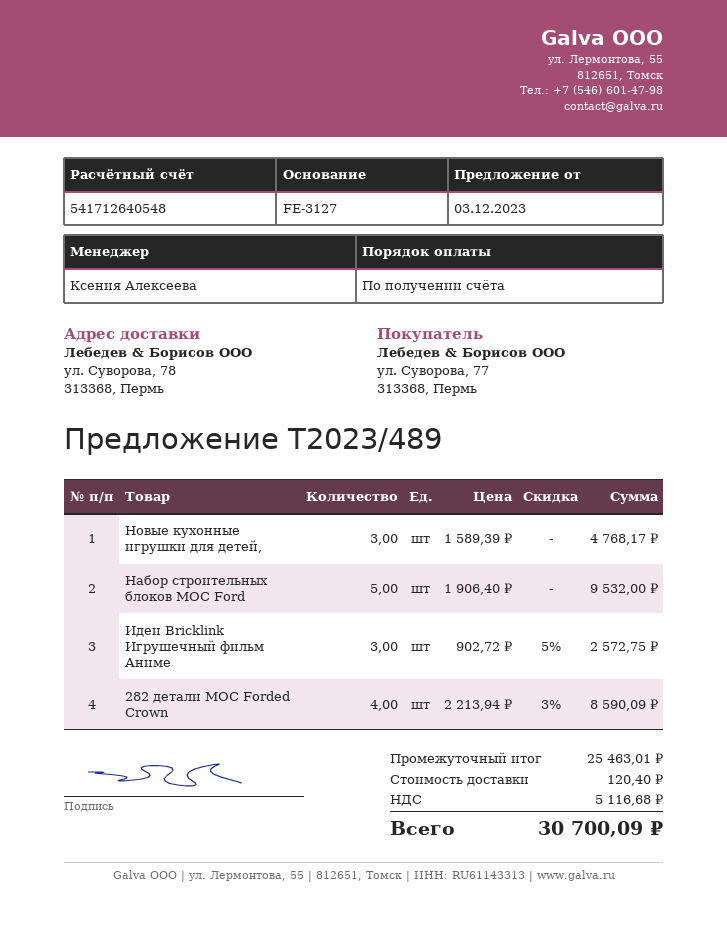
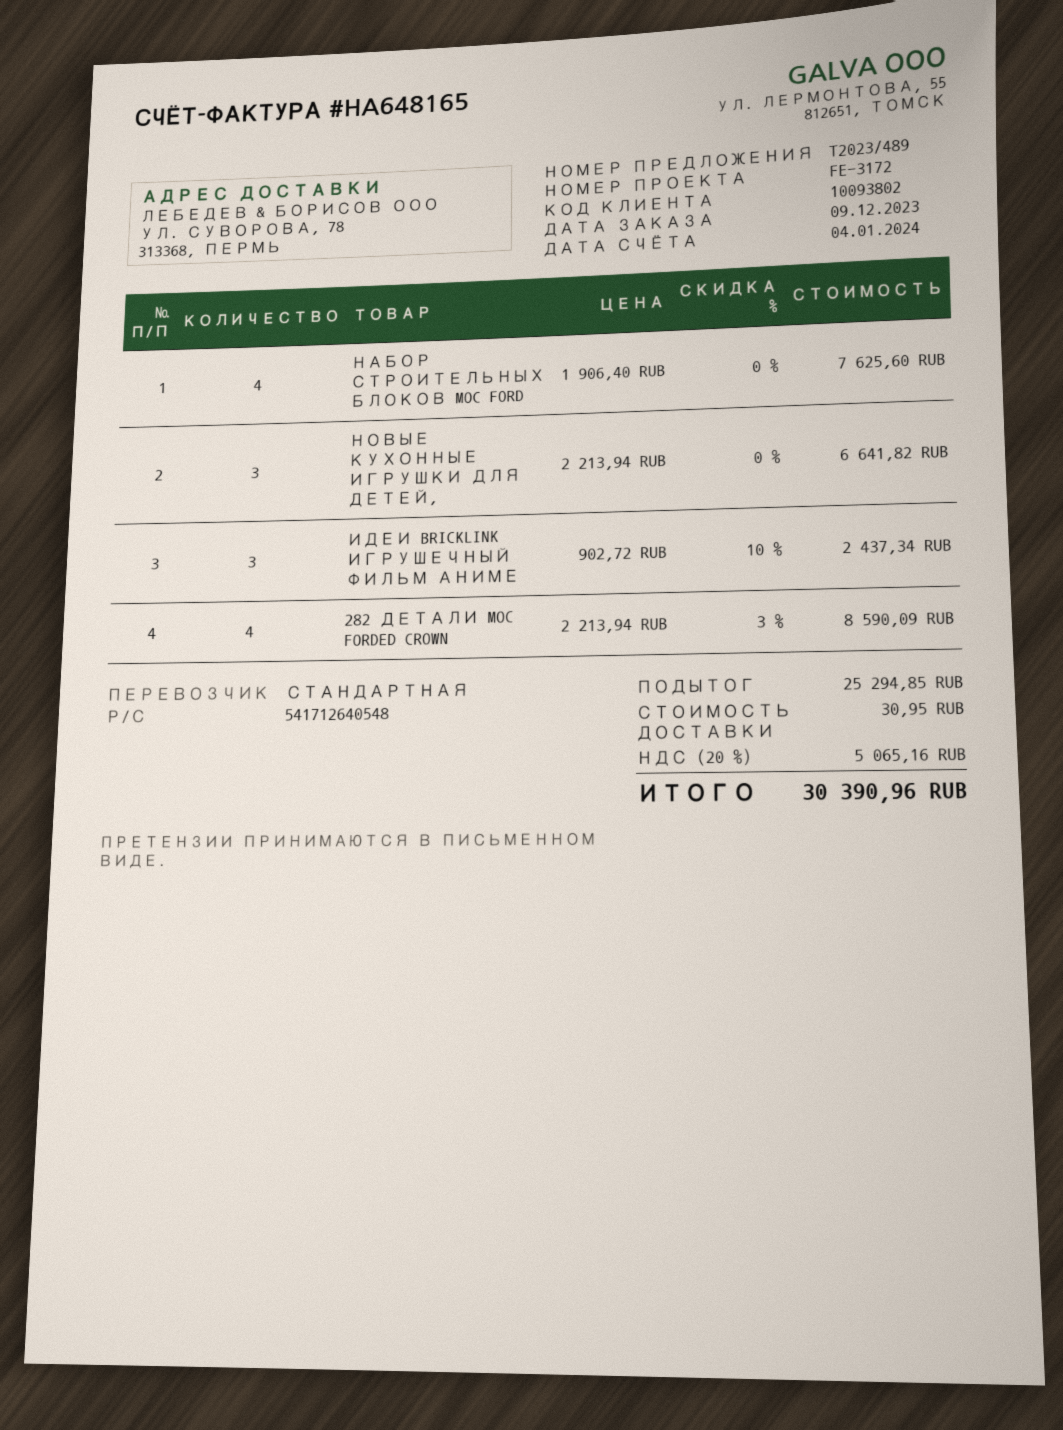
reference: FE-3127 -> FE-3172
Новые кухонные игрушки для детей,: 3 x 1589.39 = 4768.17 -> 3 x 2213.94 = 6641.82
Набор строительных блоков MOC Ford: 5 x 1906.40 = 9532.00 -> 4 x 1906.40 = 7625.60
Идеи Bricklink Игрушечный фильм Аниме: 3 x 902.72 - 5% = 2572.75 -> 3 x 902.72 - 10% = 2437.34
subtotal: 25463.01 -> 25294.85
shipping: 120.40 -> 30.95
tax: 5116.68 -> 5065.16
total: 30700.09 -> 30390.96

